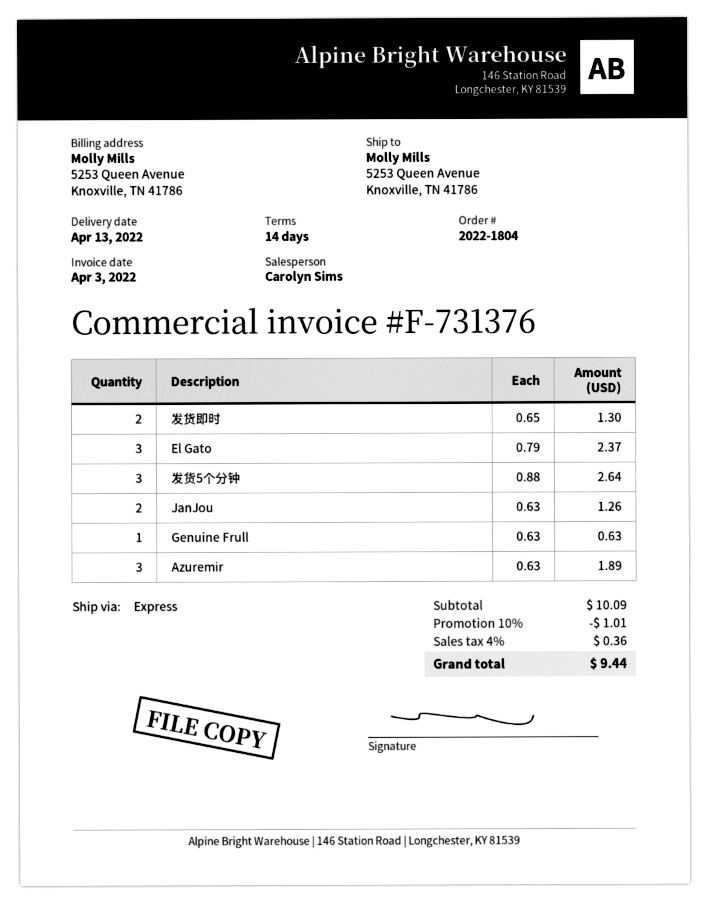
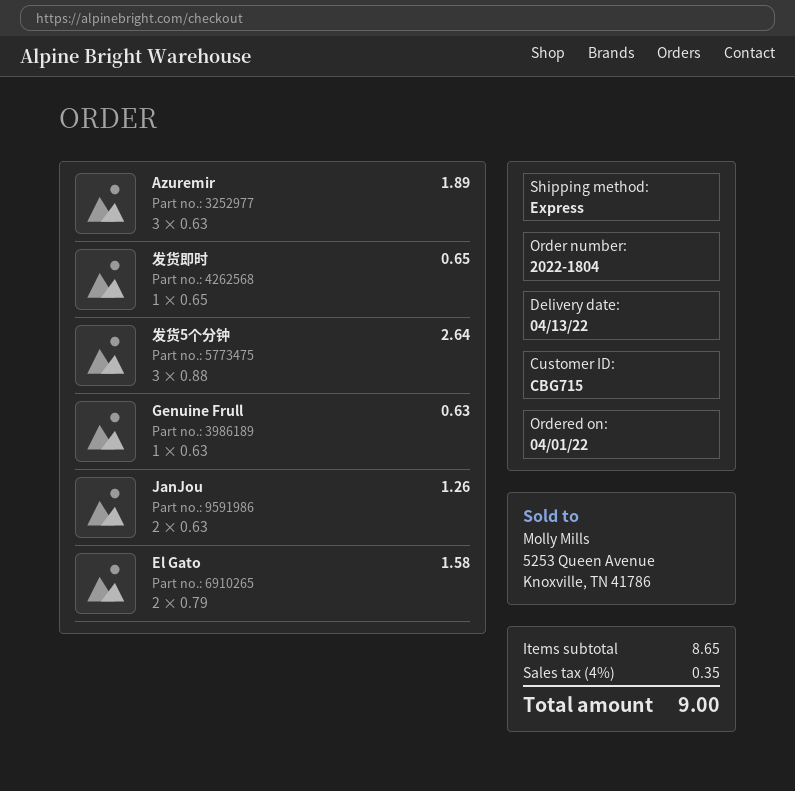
发货即时: 2 x 0.65 = 1.30 -> 1 x 0.65 = 0.65
El Gato: 3 x 0.79 = 2.37 -> 2 x 0.79 = 1.58
subtotal: 10.09 -> 8.65
discount: 10% = 1.01 -> none
tax: 4% = 0.36 -> 4% = 0.35
total: 9.44 -> 9.00

